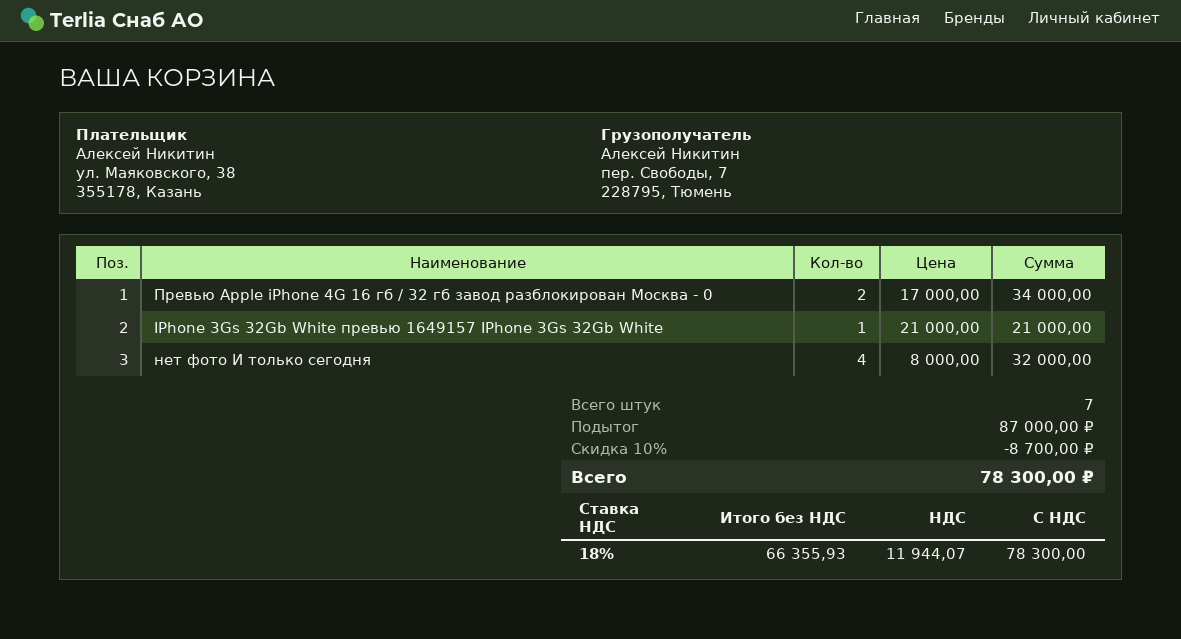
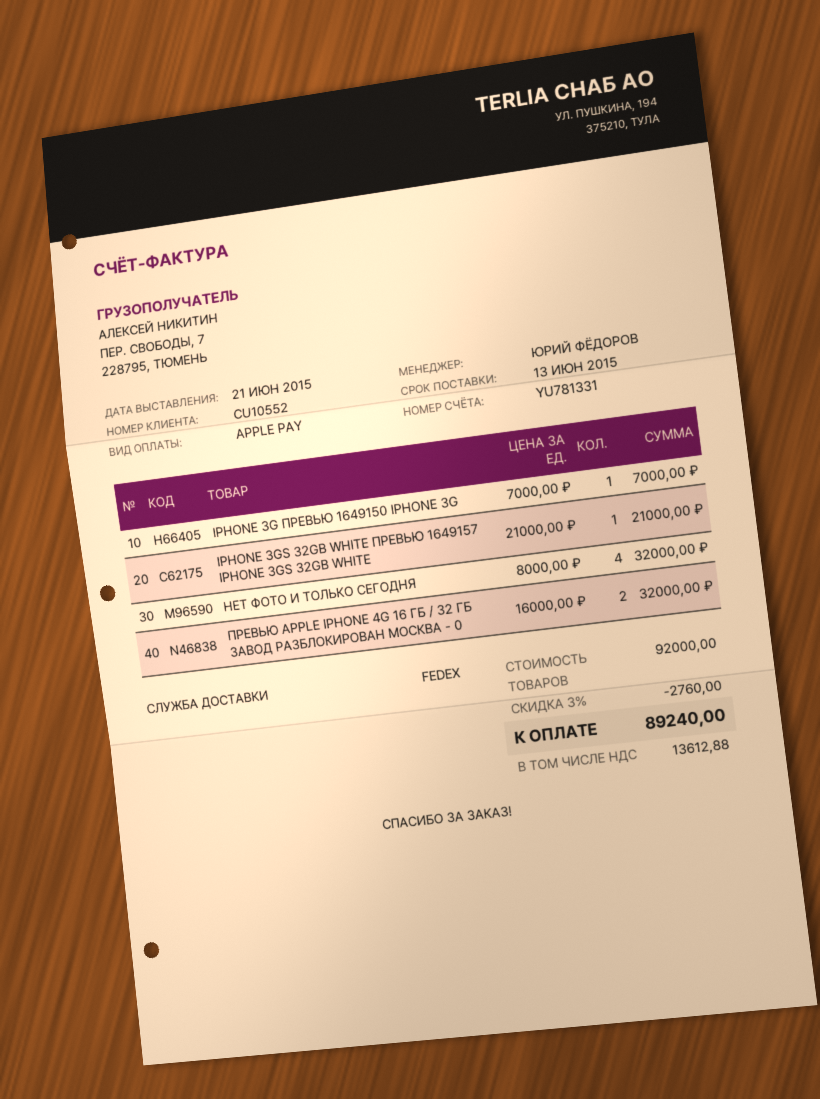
Превью Apple iPhone 4G 16 гб / 32 гб завод разблокирован Москва - 0: 2 x 17000.00 = 34000.00 -> 2 x 16000.00 = 32000.00
IPHONE 3G ПРЕВЬЮ 1649150 IPHONE 3G: none -> 1 x 7000.00 = 7000.00
subtotal: 87000.00 -> 92000.00
discount: 10% = 8700.00 -> 3% = 2760.00
tax: 11944.07 -> 13612.88
total: 78300.00 -> 89240.00

